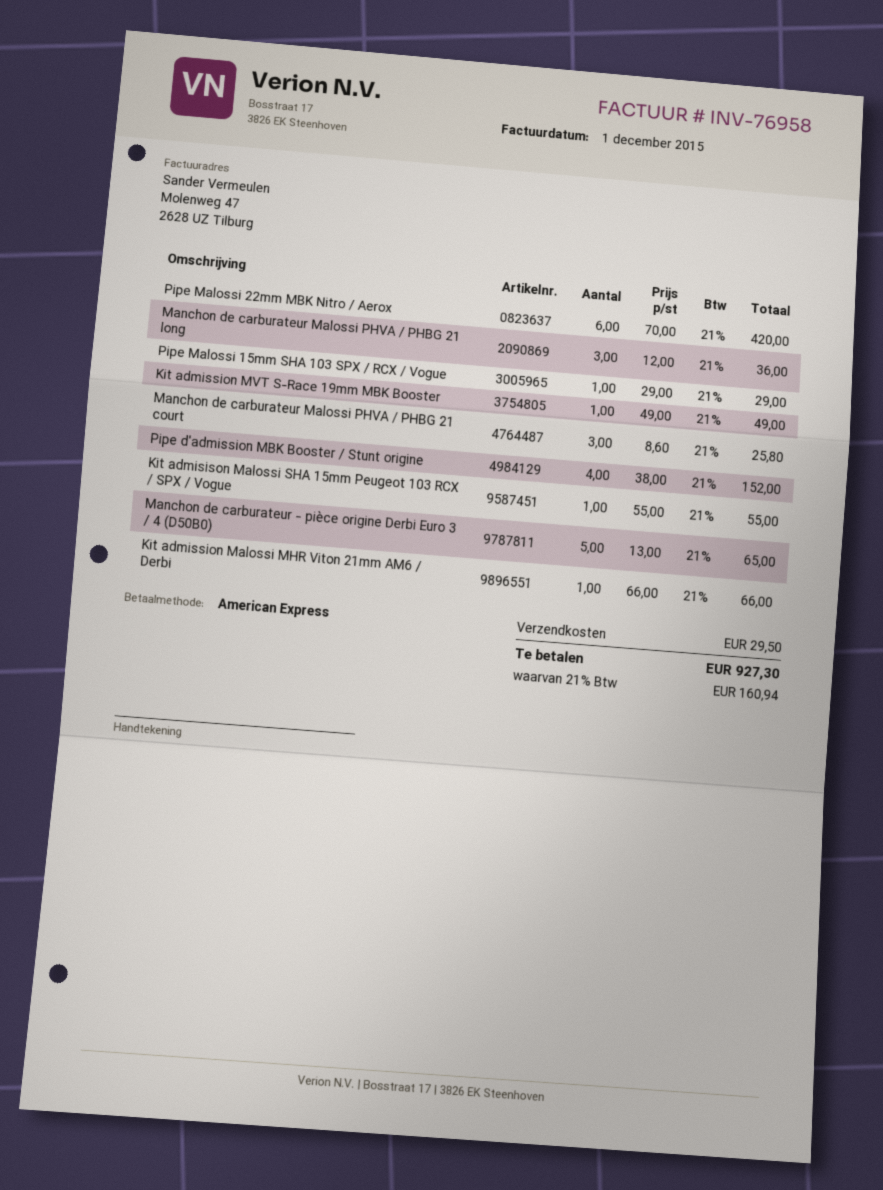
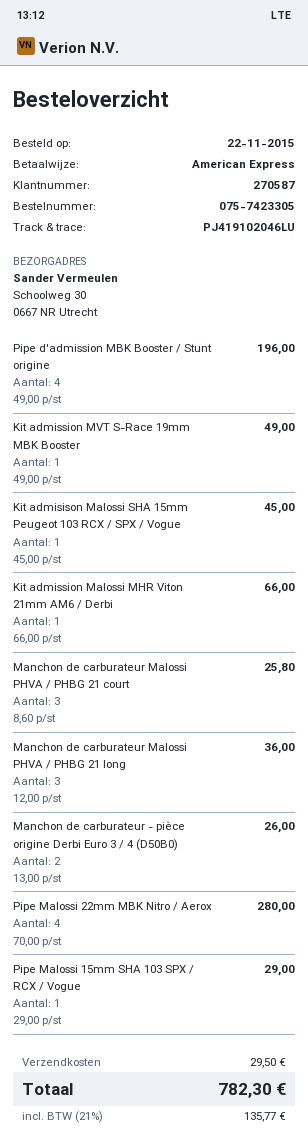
Pipe Malossi 22mm MBK Nitro / Aerox: 6 x 70.00 = 420.00 -> 4 x 70.00 = 280.00
Pipe d'admission MBK Booster / Stunt origine: 4 x 38.00 = 152.00 -> 4 x 49.00 = 196.00
Kit admisison Malossi SHA 15mm Peugeot 103 RCX / SPX / Vogue: 1 x 55.00 = 55.00 -> 1 x 45.00 = 45.00
Manchon de carburateur - pièce origine Derbi Euro 3 / 4 (D50B0): 5 x 13.00 = 65.00 -> 2 x 13.00 = 26.00
tax: 21% = 160.94 -> 21% = 135.77
total: 927.30 -> 782.30

